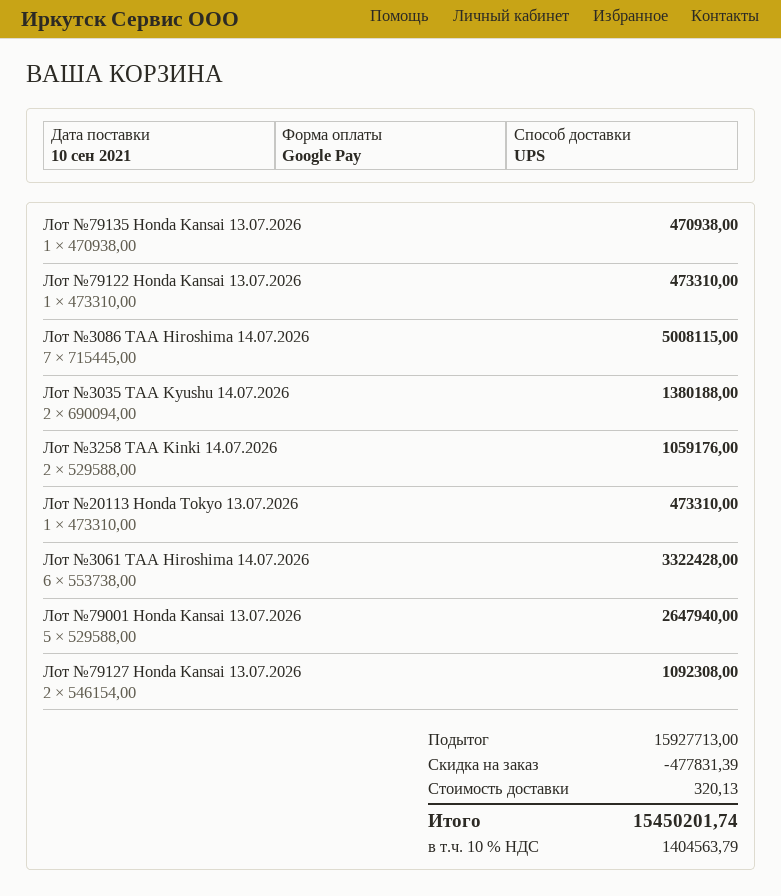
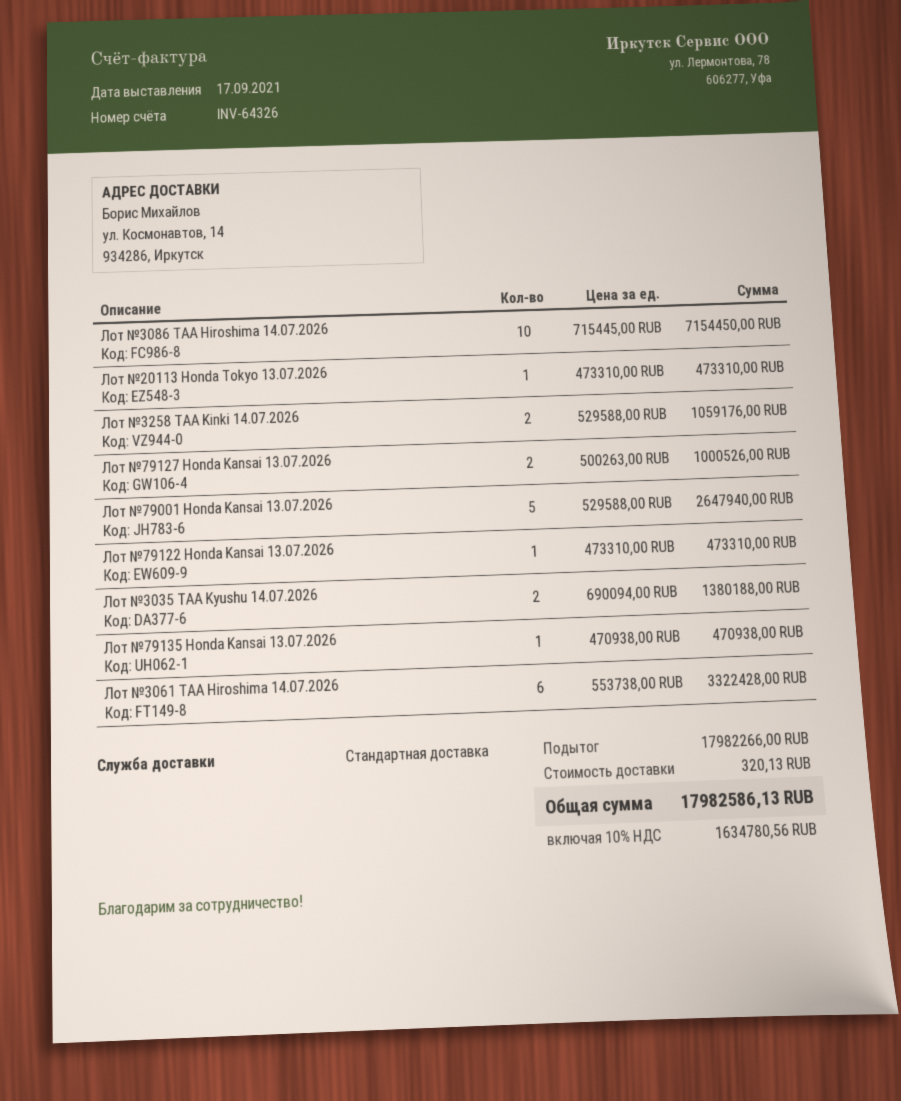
shipping method: UPS -> standard
Лот №3086 TAA Hiroshima 14.07.2026: 7 x 715445.00 = 5008115.00 -> 10 x 715445.00 = 7154450.00
Лот №79127 Honda Kansai 13.07.2026: 2 x 546154.00 = 1092308.00 -> 2 x 500263.00 = 1000526.00
subtotal: 15927713.00 -> 17982266.00
discount: 477831.39 -> none
tax: 10% = 1404563.79 -> 10% = 1634780.56
total: 15450201.74 -> 17982586.13

